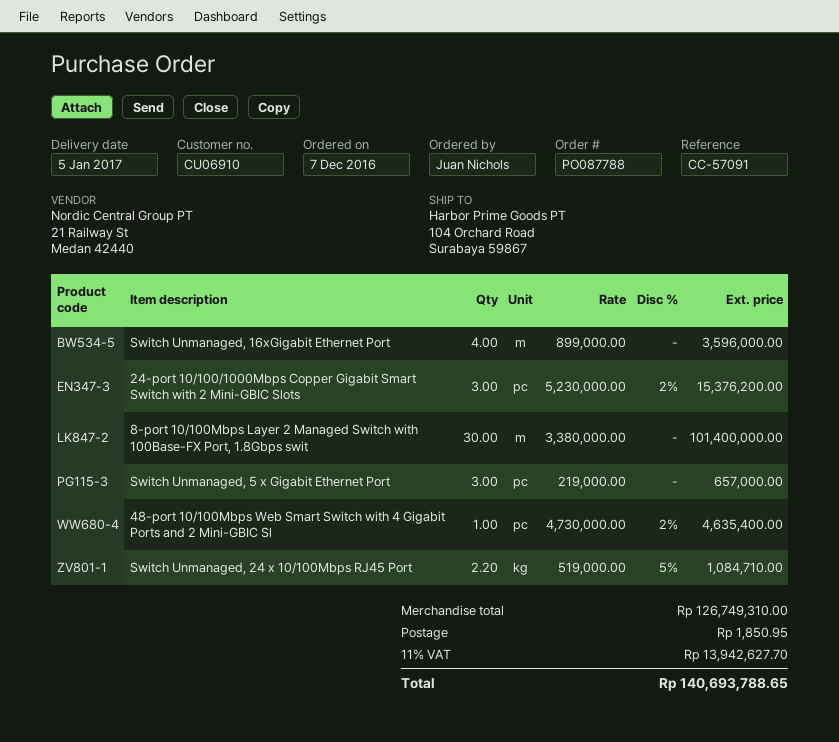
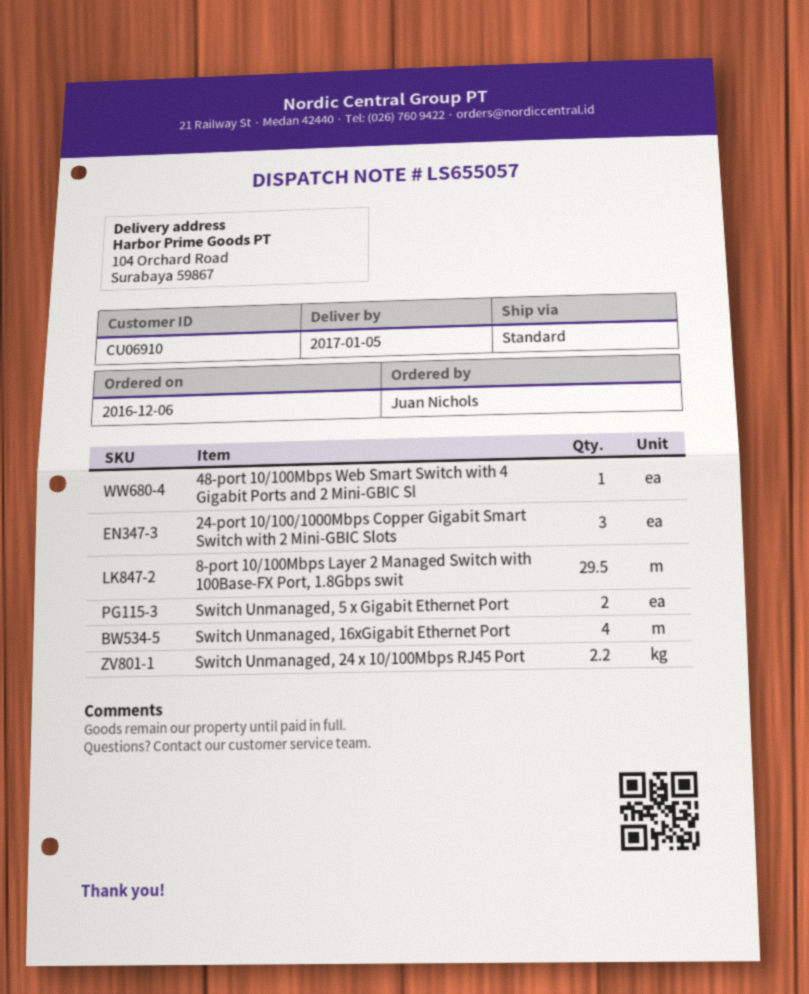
order date: 2016-12-07 -> 2016-12-06
8-port 10/100Mbps Layer 2 Managed Switch with 100Base-FX Port, 1.8Gbps swit: 30 -> 29.5
Switch Unmanaged, 5 x Gigabit Ethernet Port: 3 -> 2

